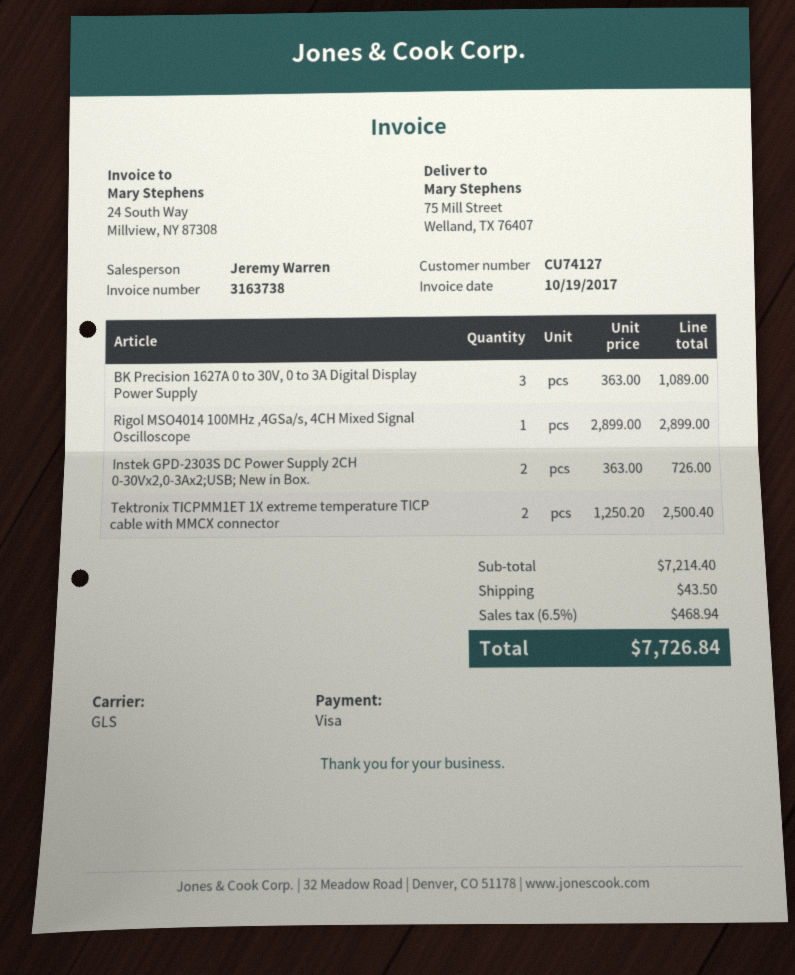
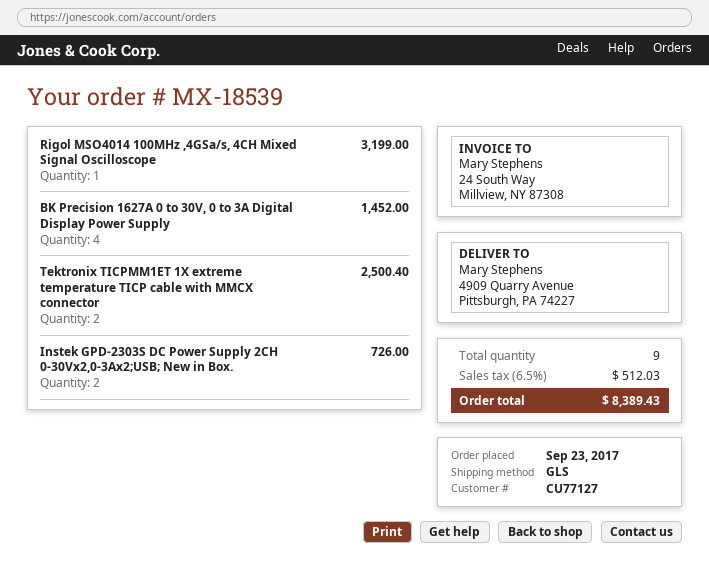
customer number: CU74127 -> CU77127
ship to: 75 Mill Street, Welland, TX 76407 -> 4909 Quarry Avenue, Pittsburgh, PA 74227
BK Precision 1627A 0 to 30V, 0 to 3A Digital Display Power Supply: 3 for 1089.00 -> 4 for 1452.00
Rigol MSO4014 100MHz ,4GSa/s, 4CH Mixed Signal Oscilloscope: 1 for 2899.00 -> 1 for 3199.00
shipping: 43.50 -> none
tax: 6.5% = 468.94 -> 6.5% = 512.03
total: 7726.84 -> 8389.43

